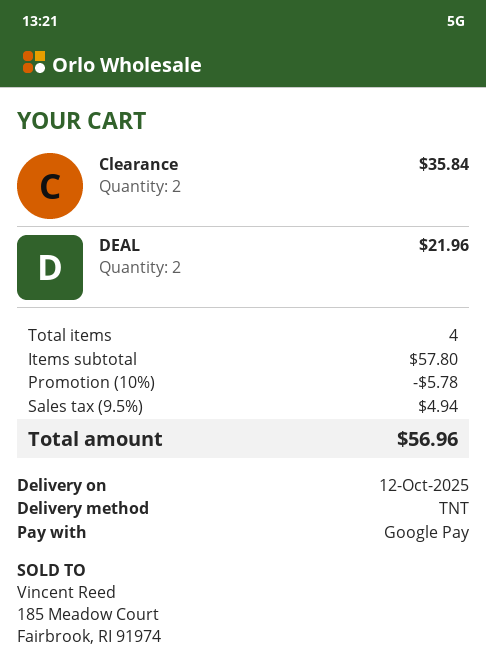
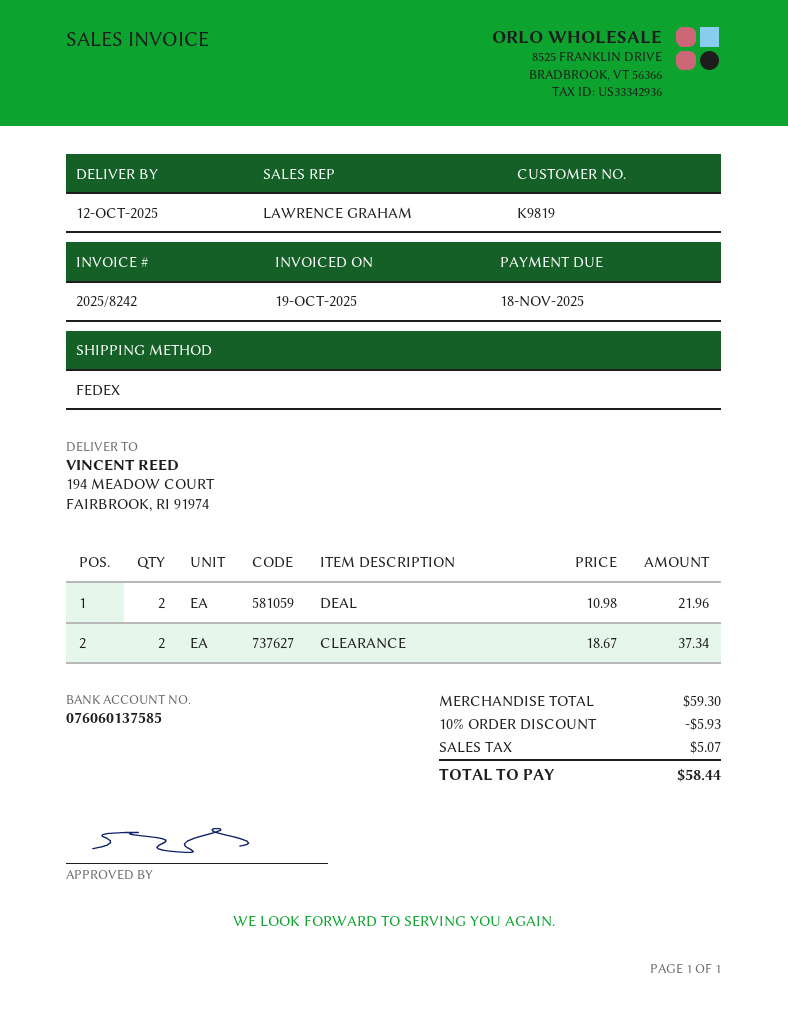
shipping method: TNT -> FedEx
Clearance: 2 for 35.84 -> 2 for 37.34
subtotal: 57.80 -> 59.30
discount: 10% = 5.78 -> 10% = 5.93
tax: 4.94 -> 5.07
total: 56.96 -> 58.44

